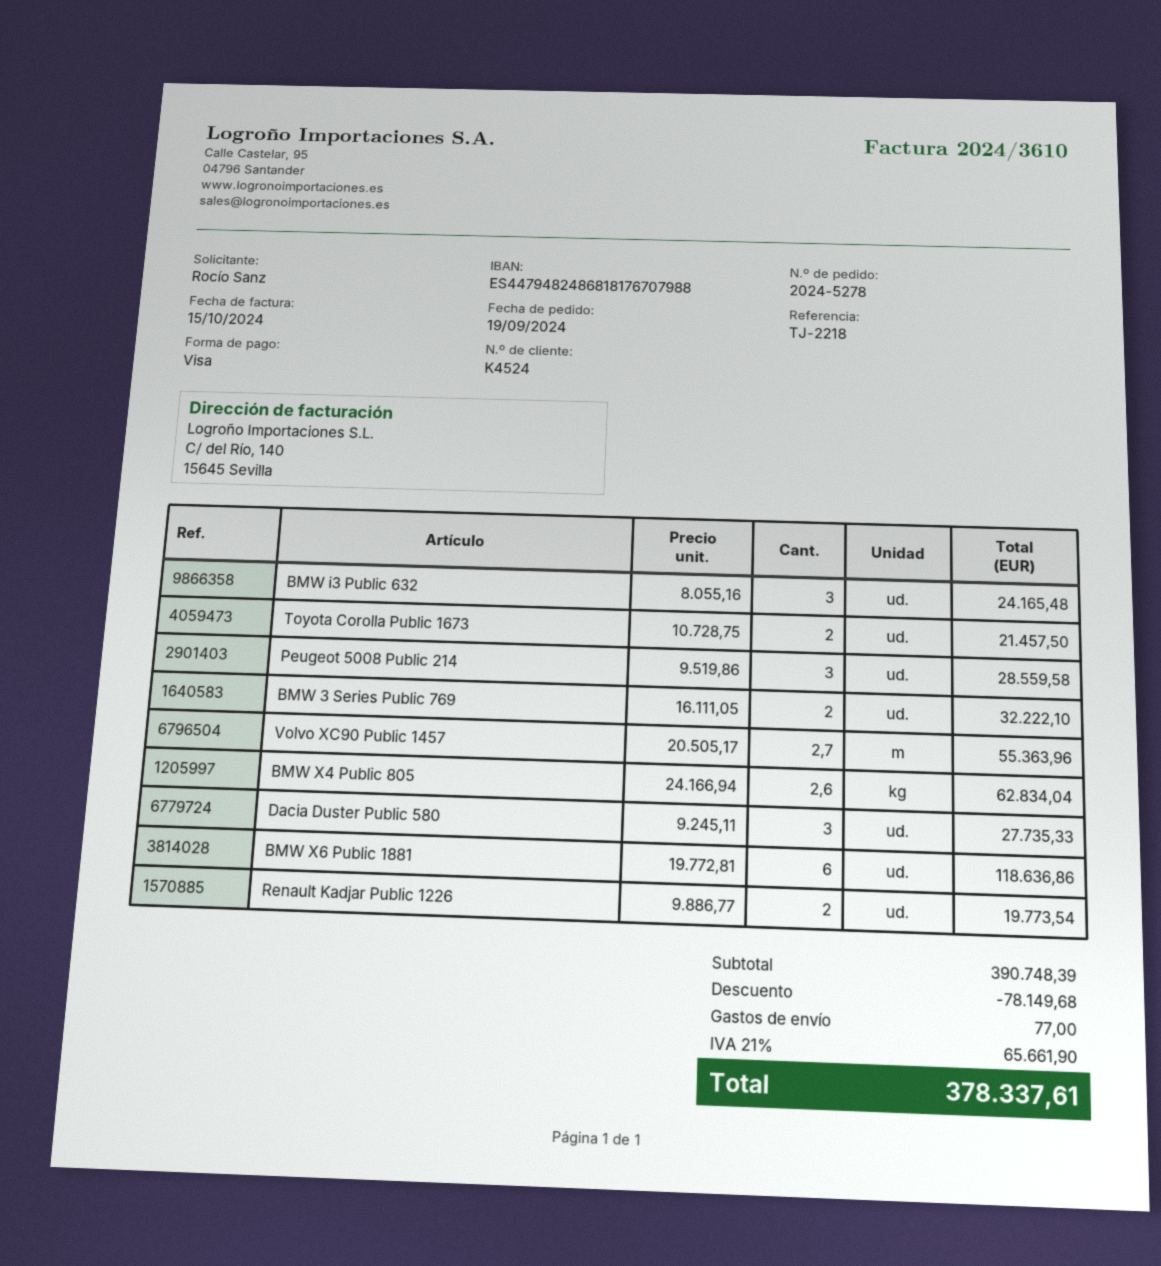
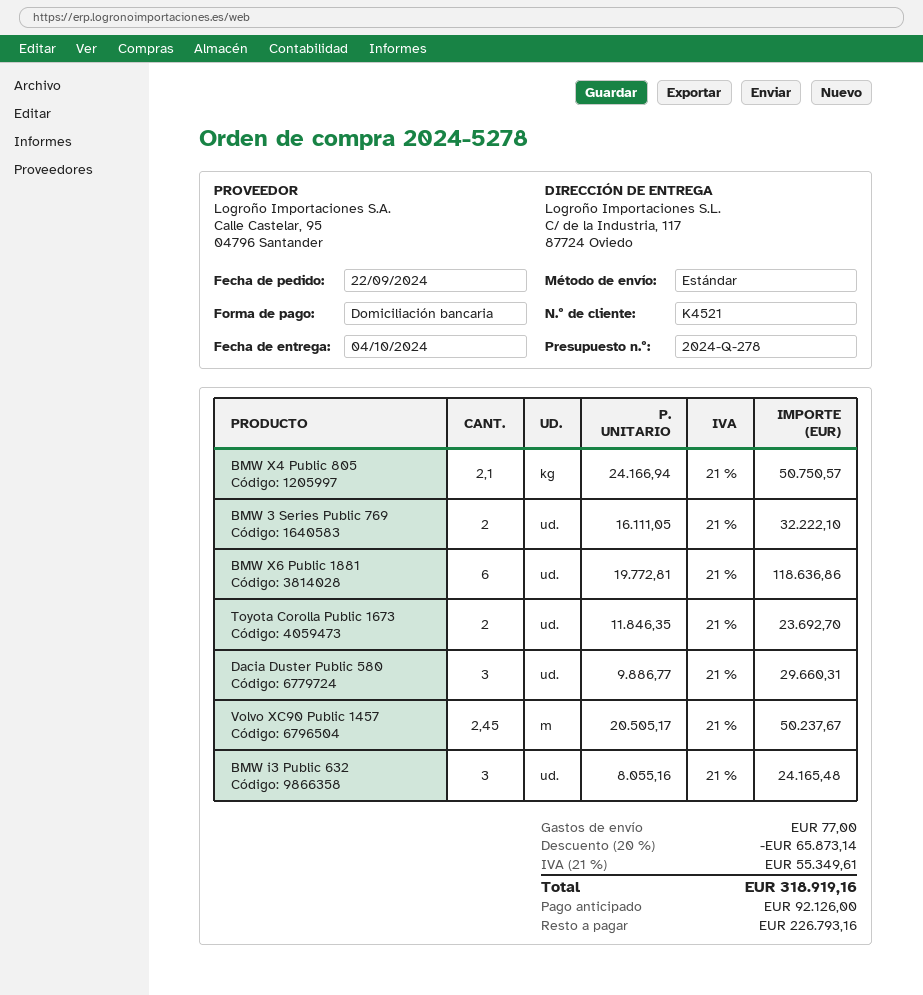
order date: 2024-09-19 -> 2024-09-22
customer number: K4524 -> K4521
payment method: Visa -> direct debit
Toyota Corolla Public 1673: 2 x 10728.75 = 21457.50 -> 2 x 11846.35 = 23692.70
Peugeot 5008 Public 214: 3 x 9519.86 = 28559.58 -> none
Volvo XC90 Public 1457: 2.7 x 20505.17 = 55363.96 -> 2.45 x 20505.17 = 50237.67
BMW X4 Public 805: 2.6 x 24166.94 = 62834.04 -> 2.1 x 24166.94 = 50750.57
Dacia Duster Public 580: 3 x 9245.11 = 27735.33 -> 3 x 9886.77 = 29660.31
Renault Kadjar Public 1226: 2 x 9886.77 = 19773.54 -> none
discount: 78149.68 -> 65873.14
tax: 21% = 65661.90 -> 21% = 55349.61
total: 378337.61 -> 318919.16

